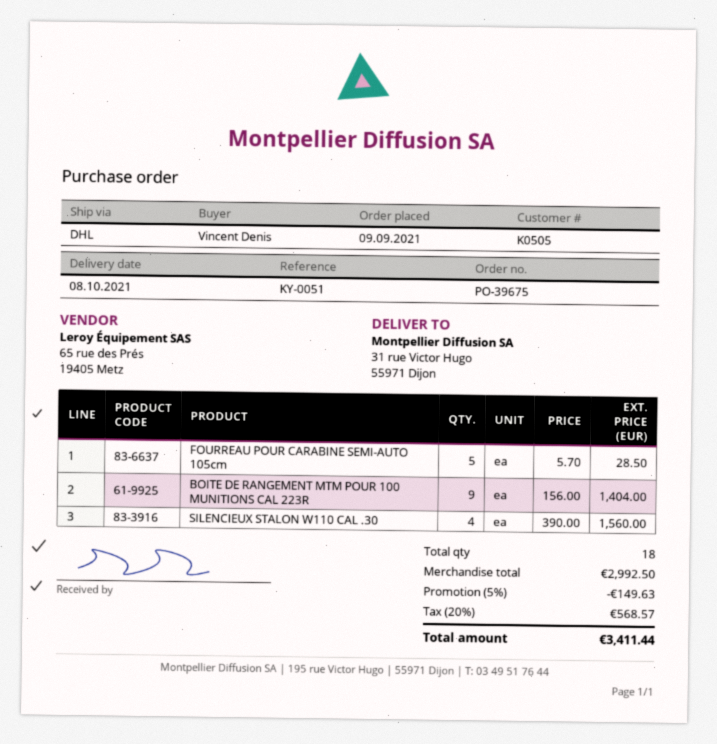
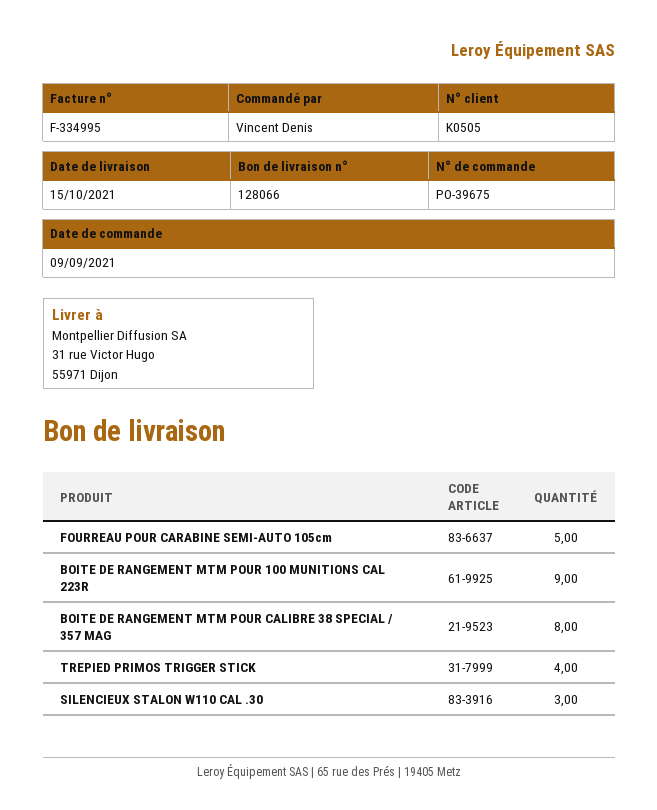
delivery date: 2021-10-08 -> 2021-10-15
SILENCIEUX STALON W110 CAL .30: 4 -> 3
BOITE DE RANGEMENT MTM POUR CALIBRE 38 SPECIAL / 357 MAG: none -> 8
TREPIED PRIMOS TRIGGER STICK: none -> 4

